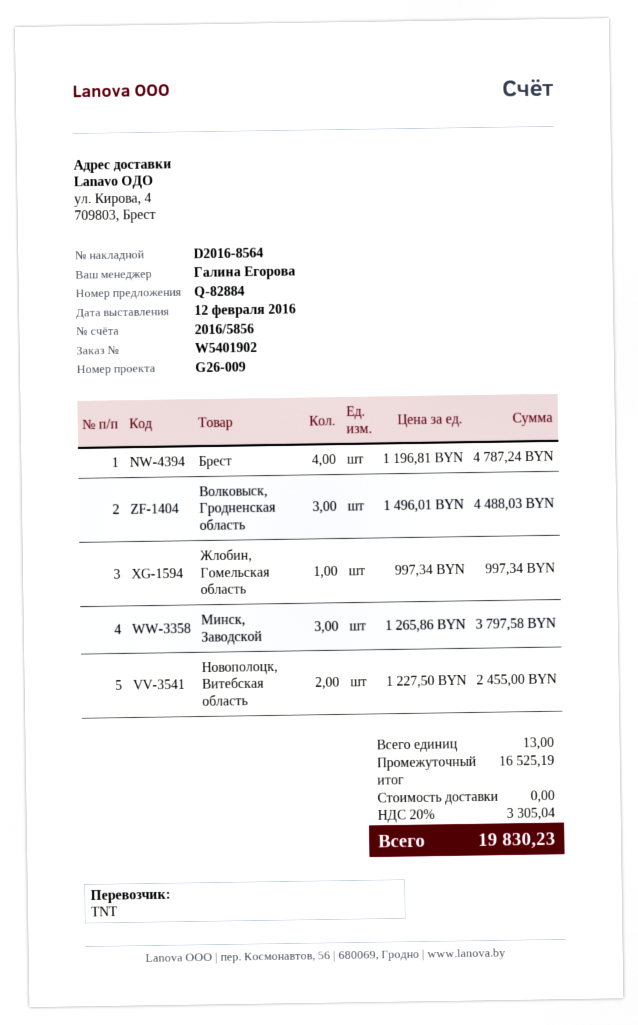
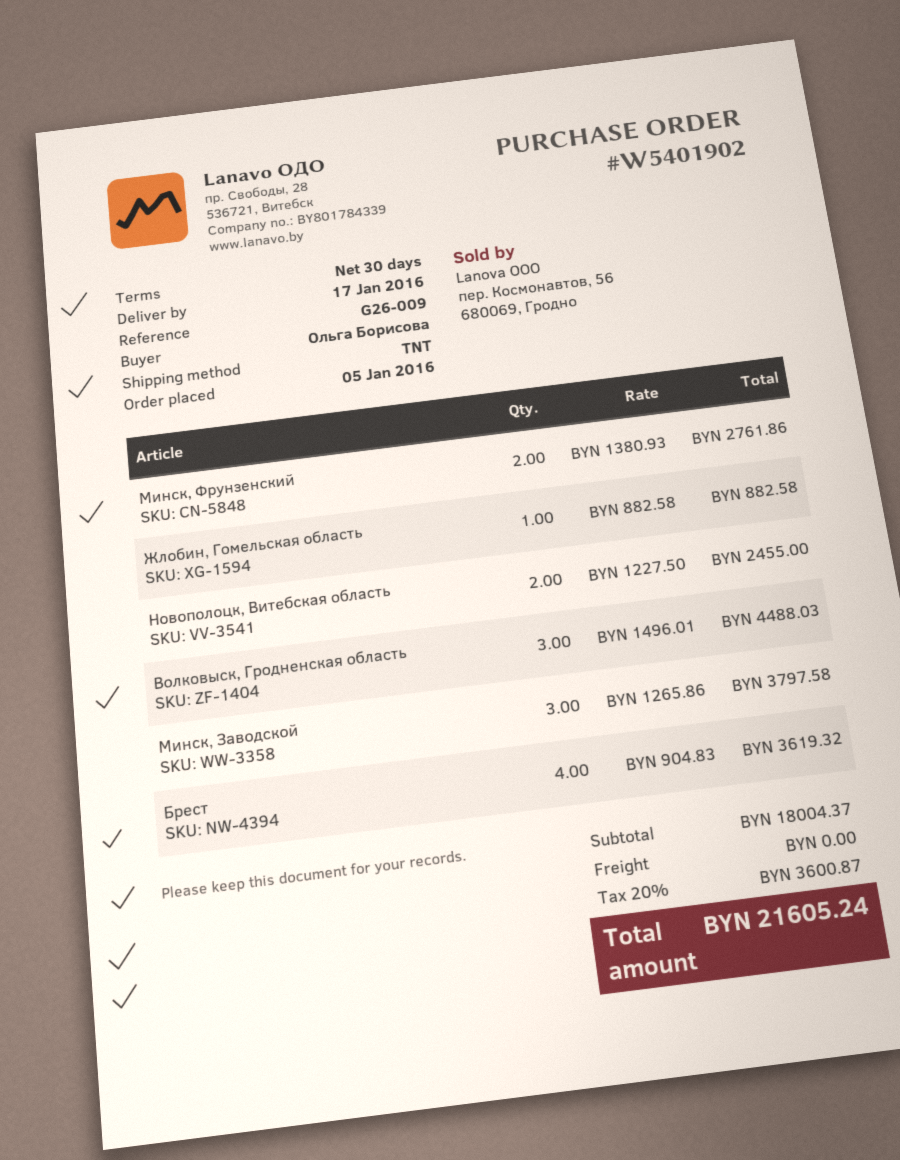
Брест: 4 x 1196.81 = 4787.24 -> 4 x 904.83 = 3619.32
Жлобин, Гомельская область: 1 x 997.34 = 997.34 -> 1 x 882.58 = 882.58
Минск, Фрунзенский: none -> 2 x 1380.93 = 2761.86
subtotal: 16525.19 -> 18004.37
tax: 20% = 3305.04 -> 20% = 3600.87
total: 19830.23 -> 21605.24

